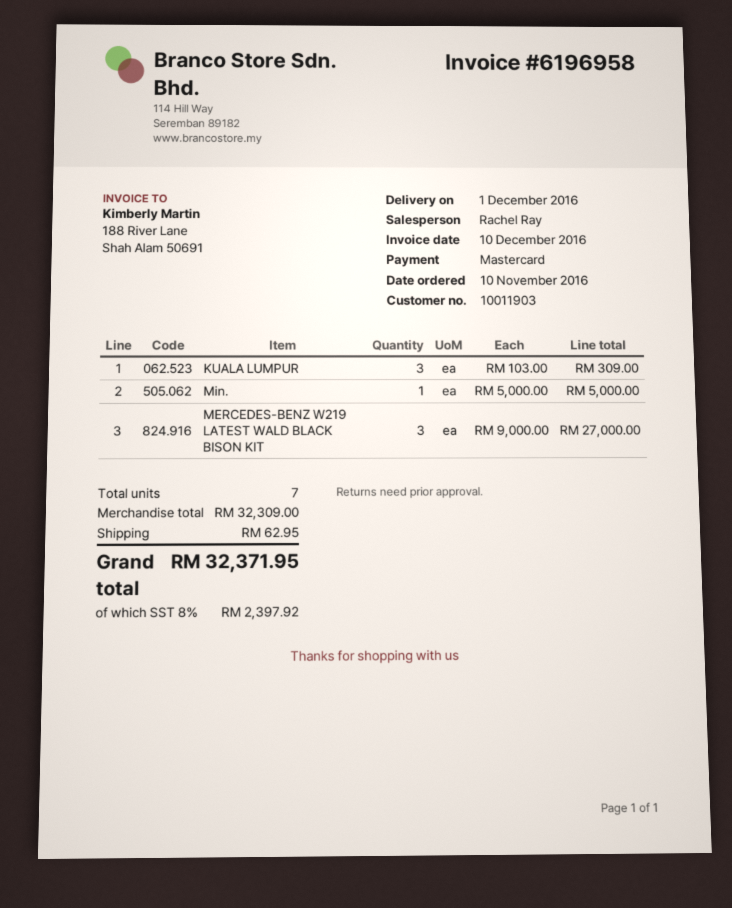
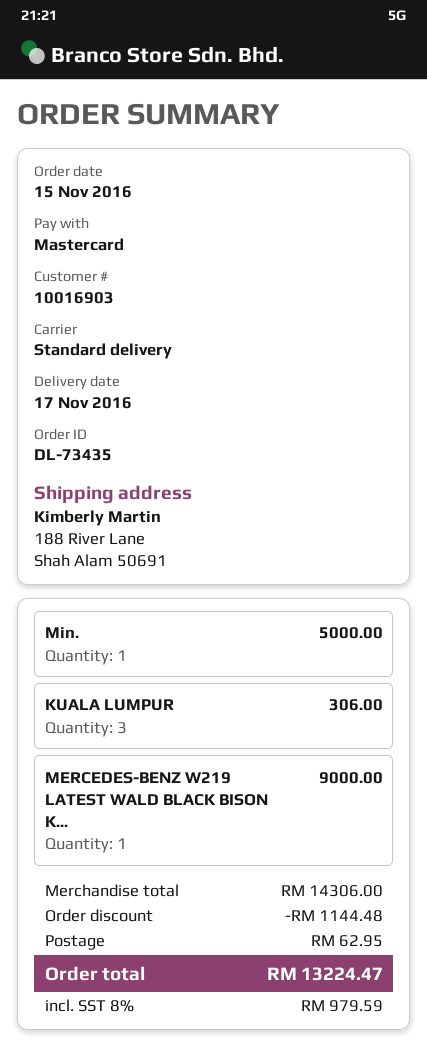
order date: 2016-11-10 -> 2016-11-15
delivery date: 2016-12-01 -> 2016-11-17
customer number: 10011903 -> 10016903
KUALA LUMPUR: 3 for 309.00 -> 3 for 306.00
MERCEDES-BENZ W219 LATEST WALD BLACK BISON KIT: 3 for 27000.00 -> 1 for 9000.00
subtotal: 32309.00 -> 14306.00
discount: none -> 1144.48
tax: 8% = 2397.92 -> 8% = 979.59
total: 32371.95 -> 13224.47

